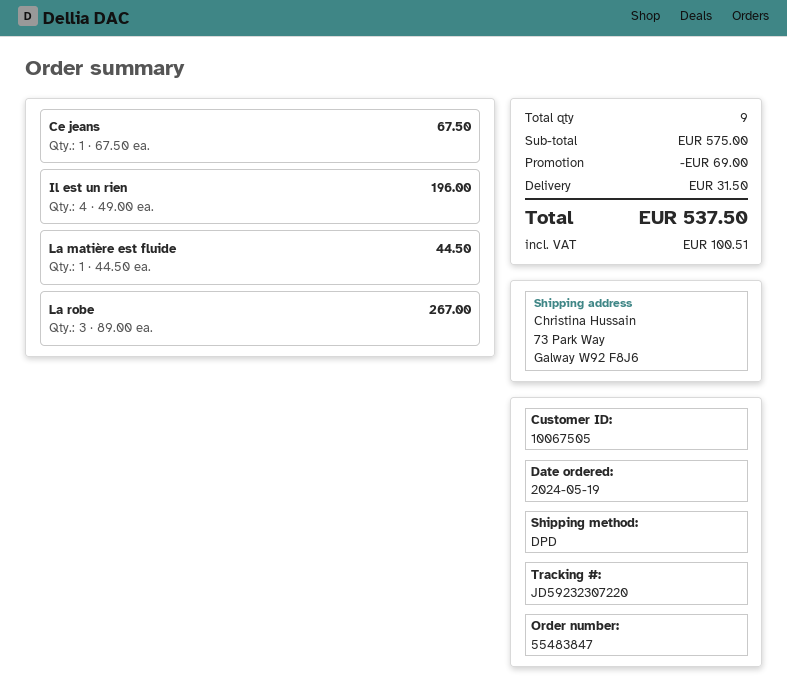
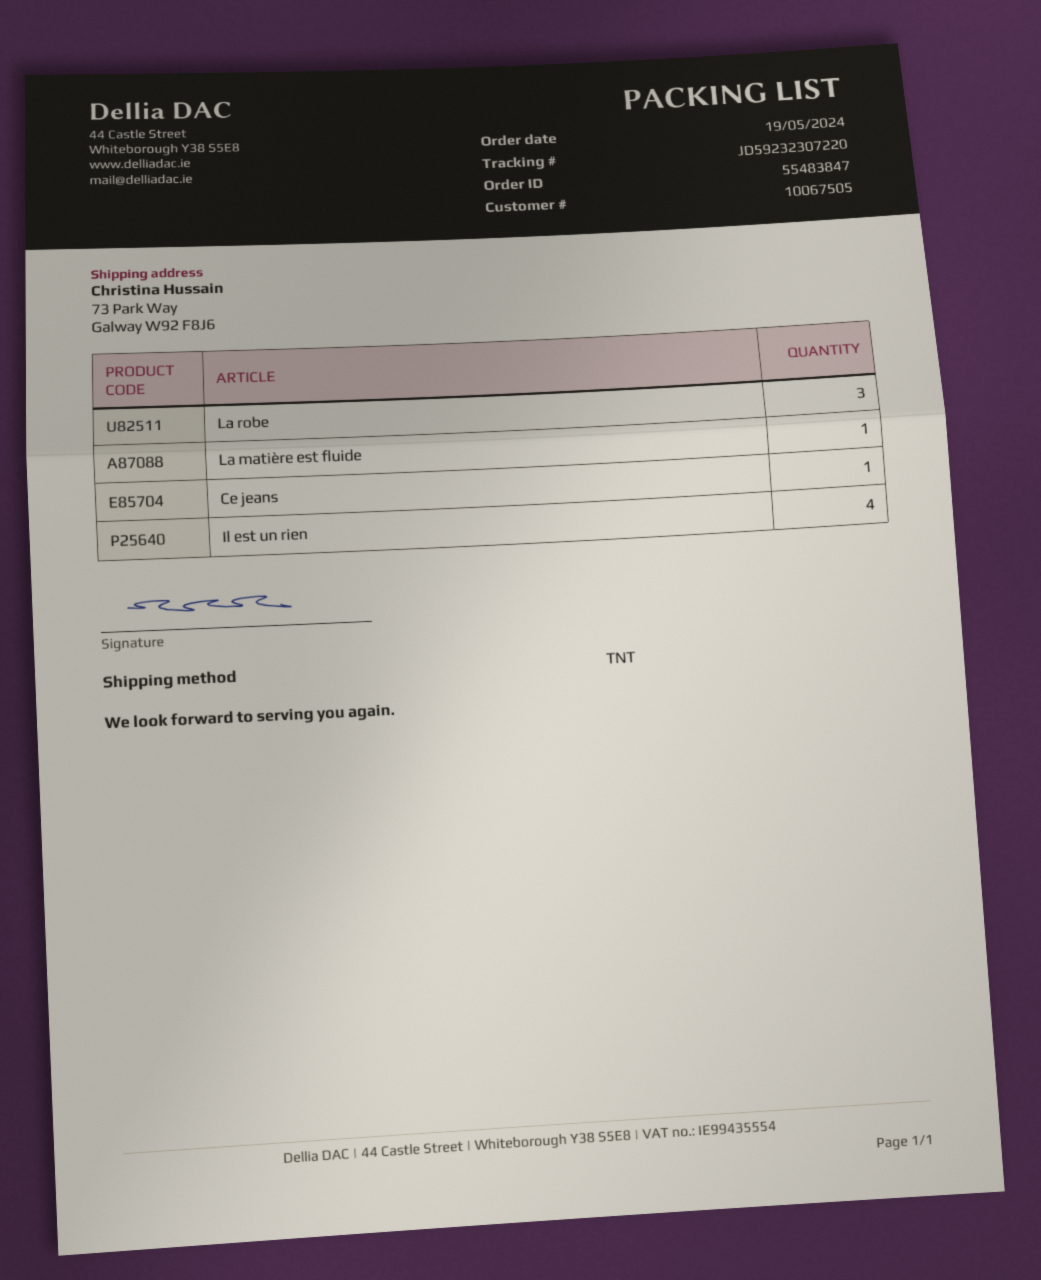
shipping method: DPD -> TNT

